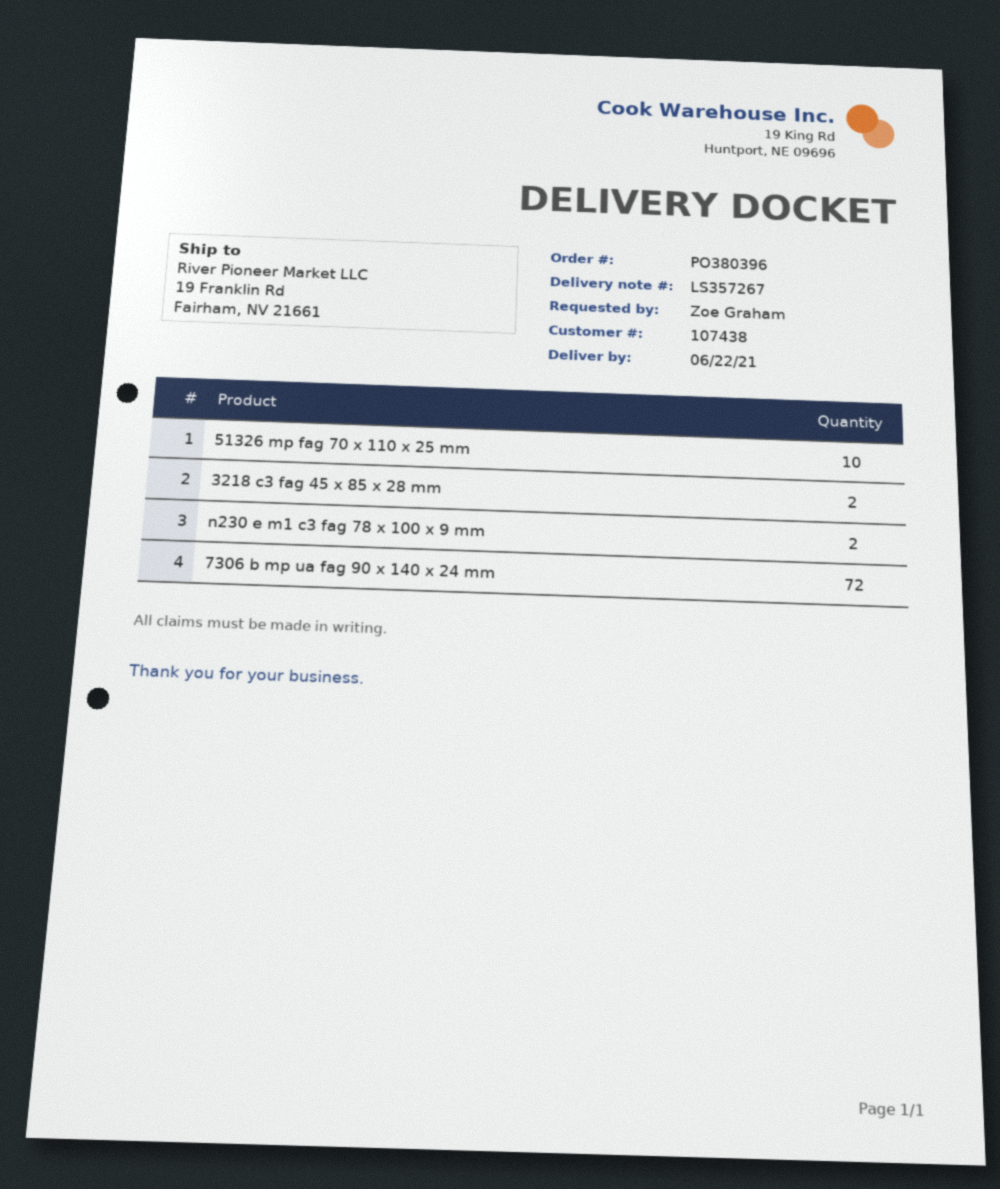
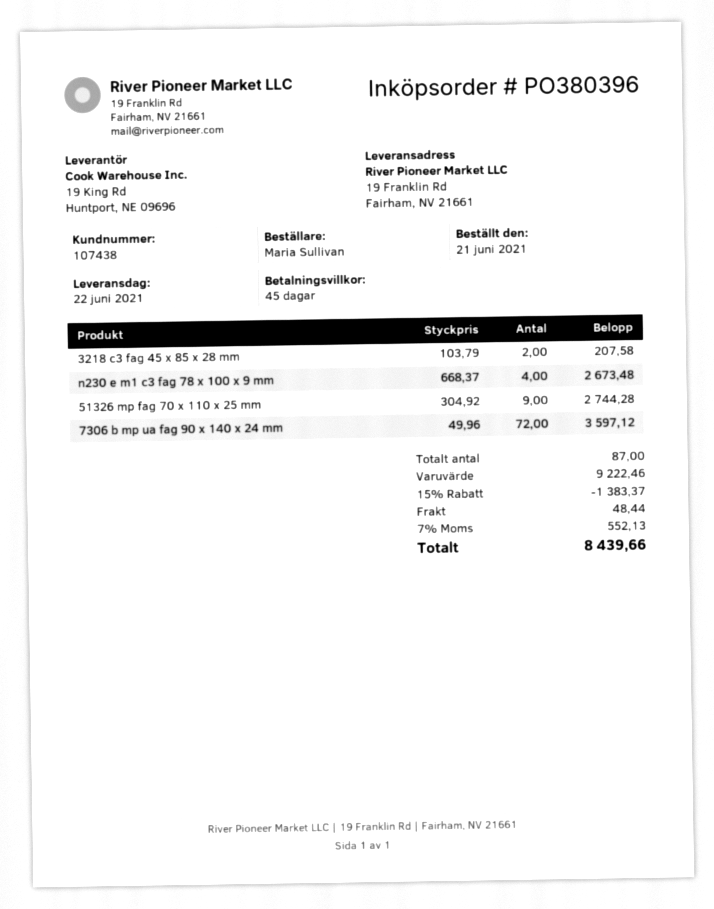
ordered by: Zoe Graham -> Maria Sullivan
51326 mp fag 70 x 110 x 25 mm: 10 -> 9
n230 e m1 c3 fag 78 x 100 x 9 mm: 2 -> 4

